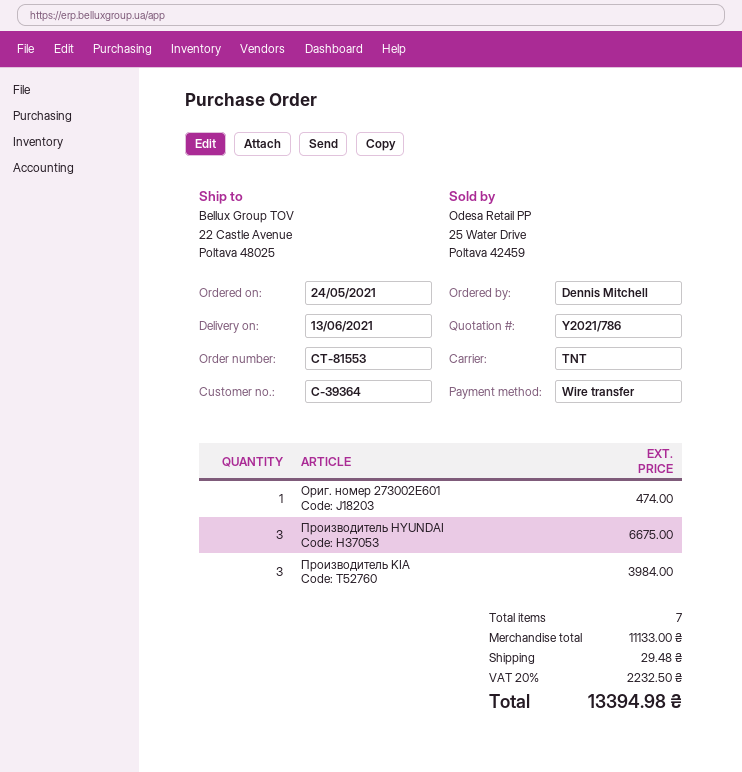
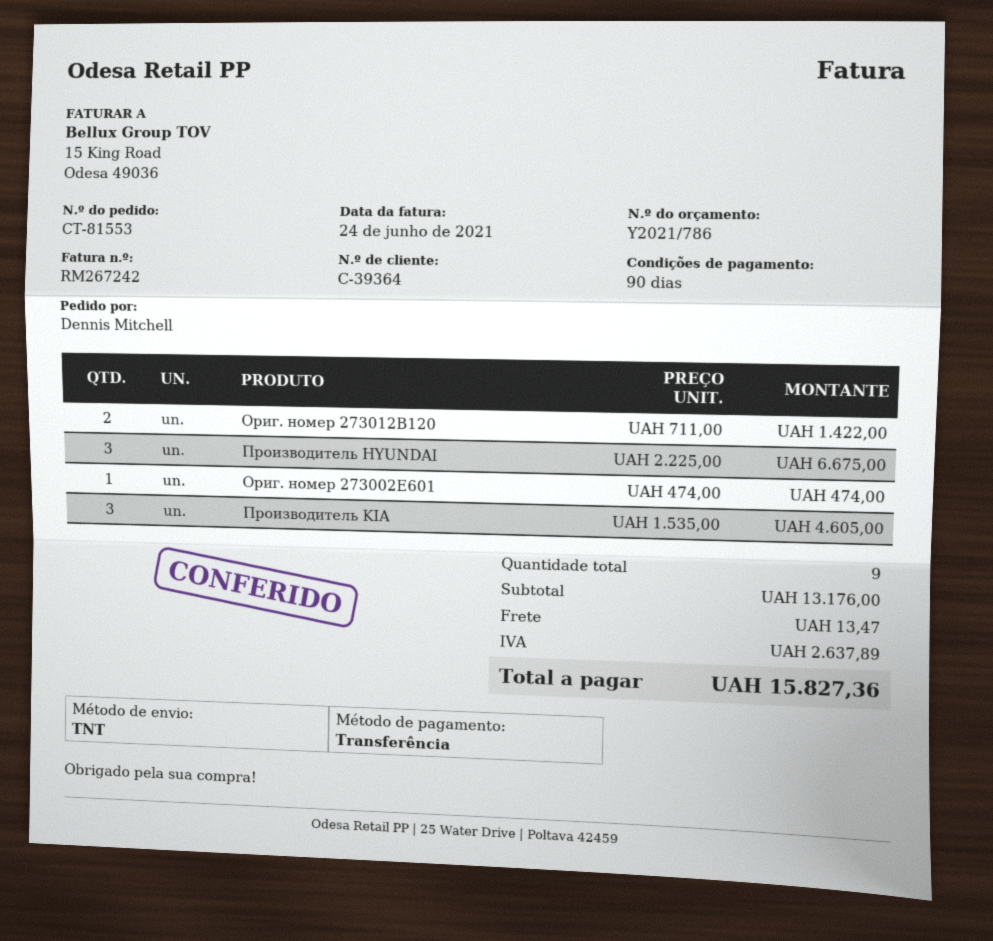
Производитель KIA: 3 for 3984.00 -> 3 for 4605.00
Ориг. номер 273012B120: none -> 2 for 1422.00
total quantity: 7 -> 9
subtotal: 11133.00 -> 13176.00
shipping: 29.48 -> 13.47
tax: 2232.50 -> 2637.89
total: 13394.98 -> 15827.36

